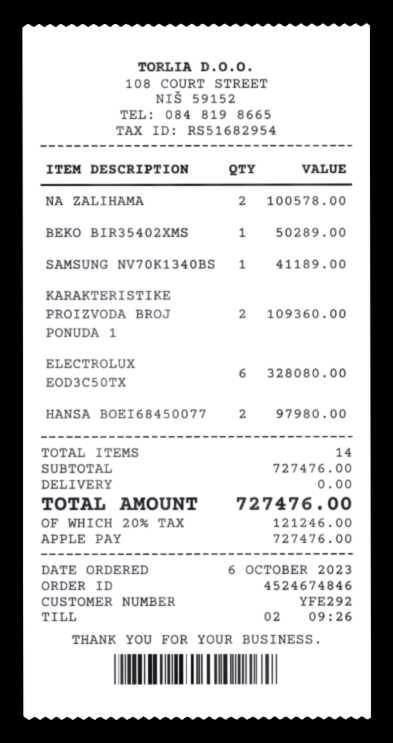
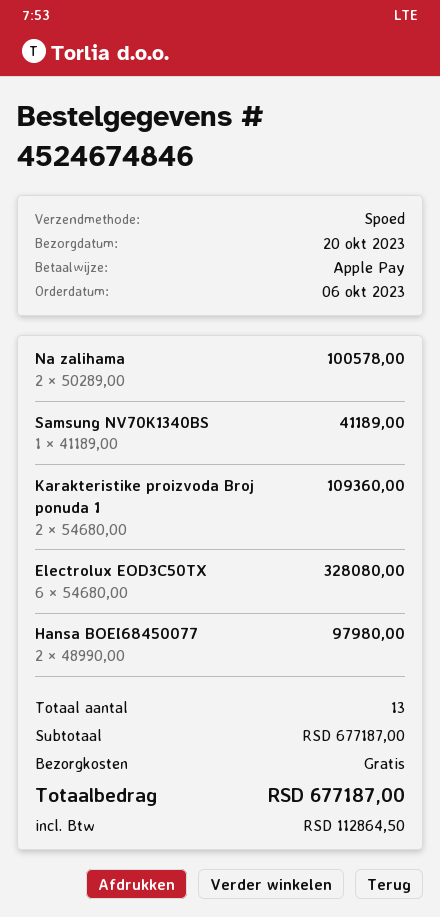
BEKO BIR35402XMS: 1 for 50289.00 -> none
total quantity: 14 -> 13
subtotal: 727476.00 -> 677187.00
tax: 121246.00 -> 112864.50
total: 727476.00 -> 677187.00

